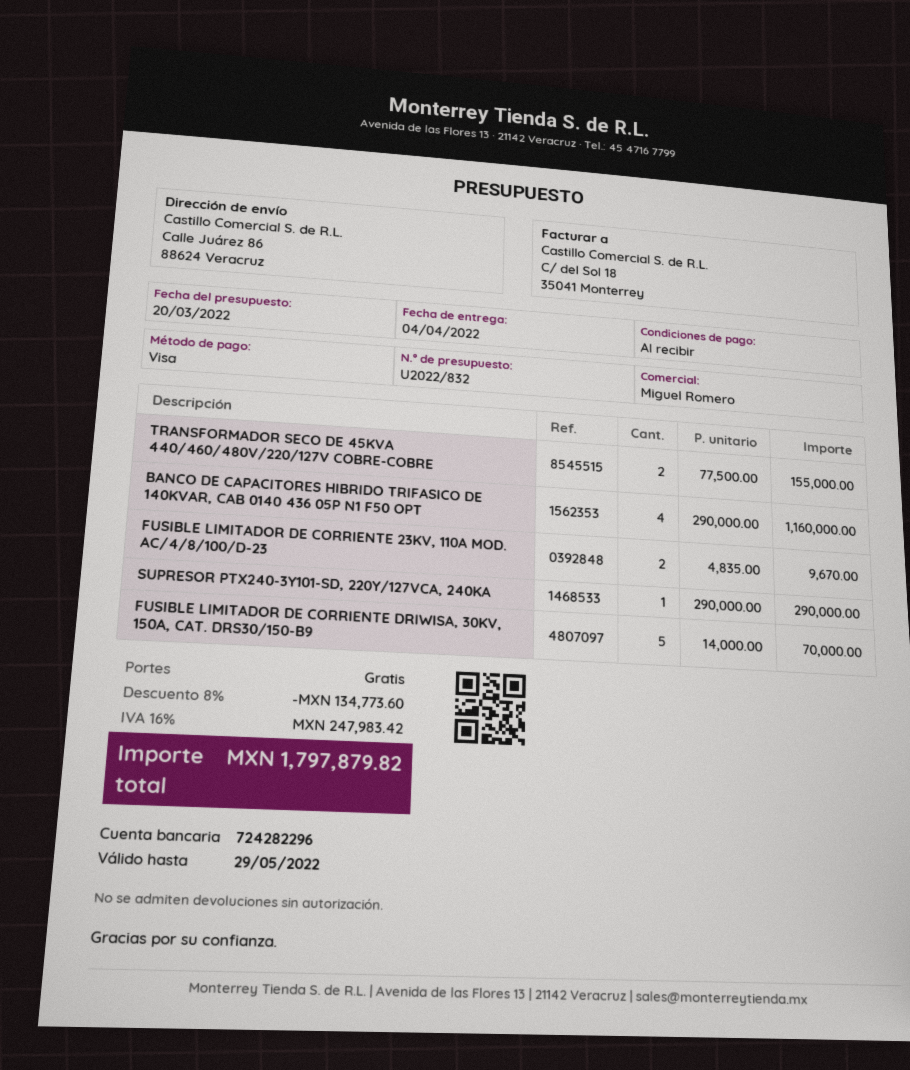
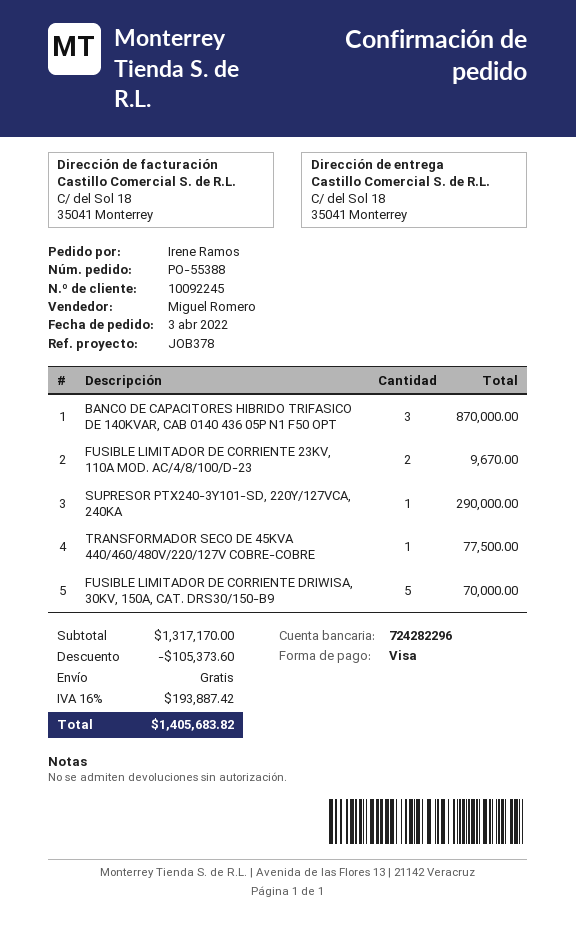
ship to: Calle Juárez 86, 88624 Veracruz -> C/ del Sol 18, 35041 Monterrey
TRANSFORMADOR SECO DE 45KVA 440/460/480V/220/127V COBRE-COBRE: 2 for 155000.00 -> 1 for 77500.00
BANCO DE CAPACITORES HIBRIDO TRIFASICO DE 140KVAR, CAB 0140 436 05P N1 F50 OPT: 4 for 1160000.00 -> 3 for 870000.00
discount: 134773.60 -> 105373.60
tax: 16% = 247983.42 -> 16% = 193887.42
total: 1797879.82 -> 1405683.82

